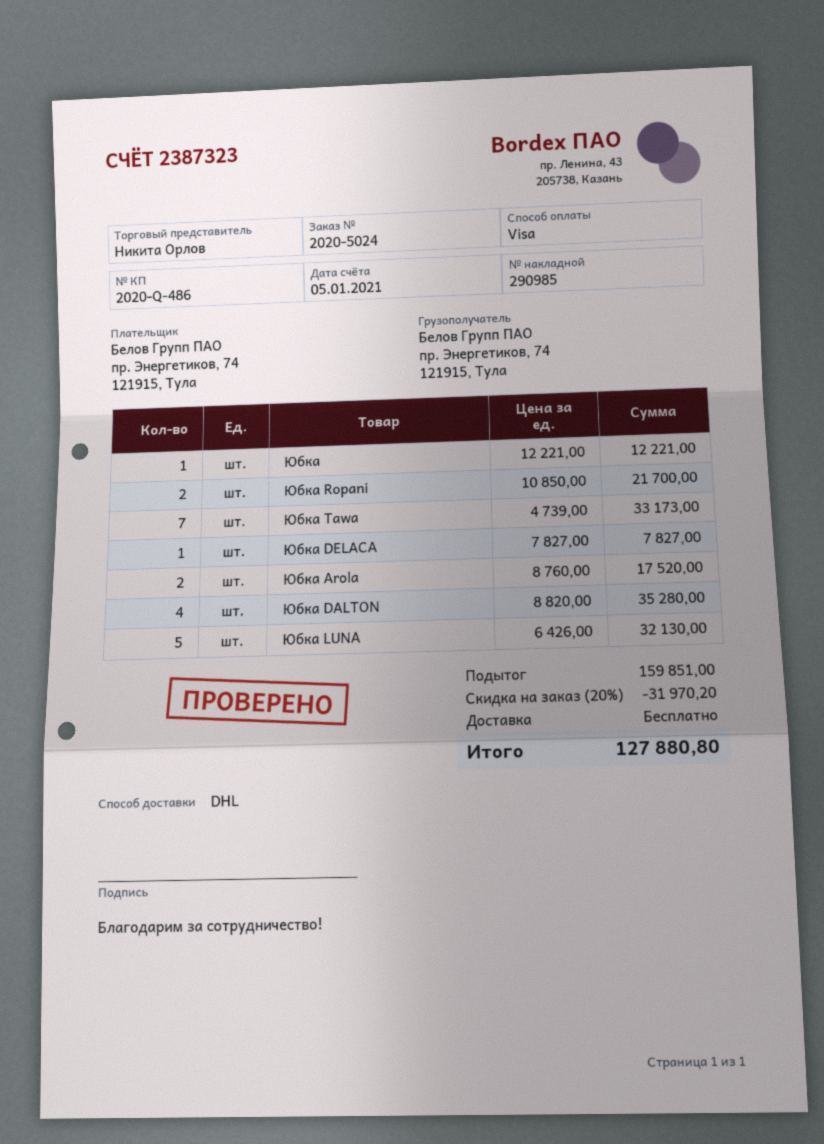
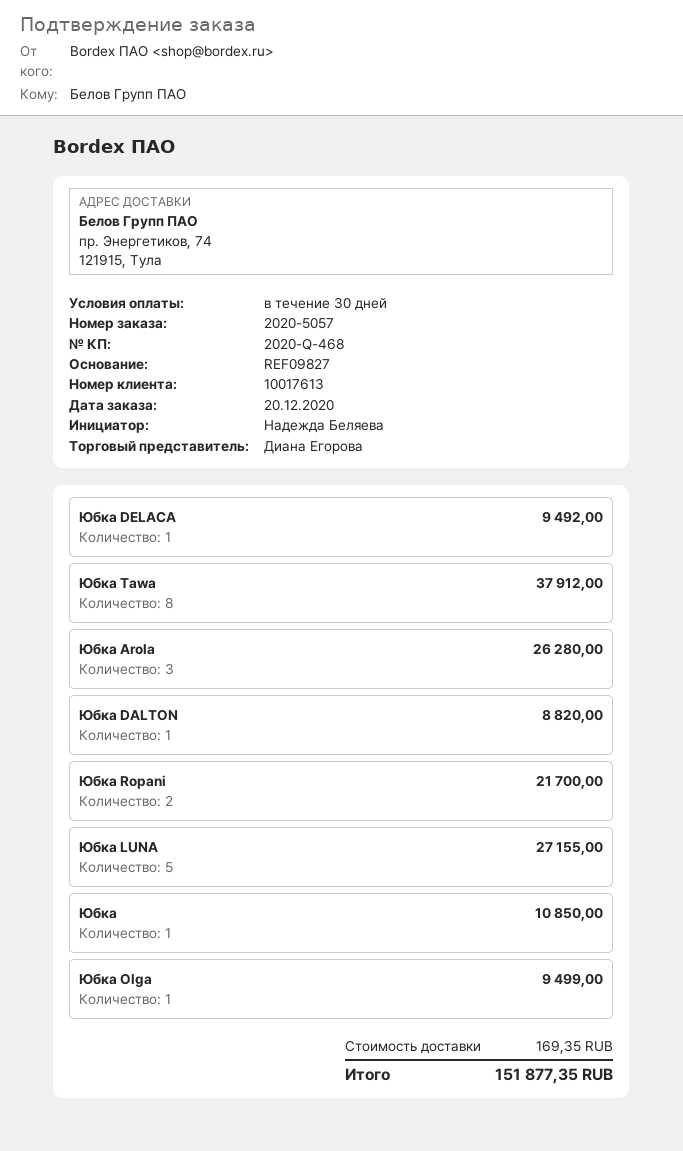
quote number: 2020-Q-486 -> 2020-Q-468
order number: 2020-5024 -> 2020-5057
sales rep: Никита Орлов -> Диана Егорова
Юбка: 1 for 12221.00 -> 1 for 10850.00
Юбка Tawa: 7 for 33173.00 -> 8 for 37912.00
Юбка DELACA: 1 for 7827.00 -> 1 for 9492.00
Юбка Arola: 2 for 17520.00 -> 3 for 26280.00
Юбка DALTON: 4 for 35280.00 -> 1 for 8820.00
Юбка LUNA: 5 for 32130.00 -> 5 for 27155.00
Юбка Olga: none -> 1 for 9499.00
discount: 20% = 31970.20 -> none
shipping: 0.00 -> 169.35
total: 127880.80 -> 151877.35

